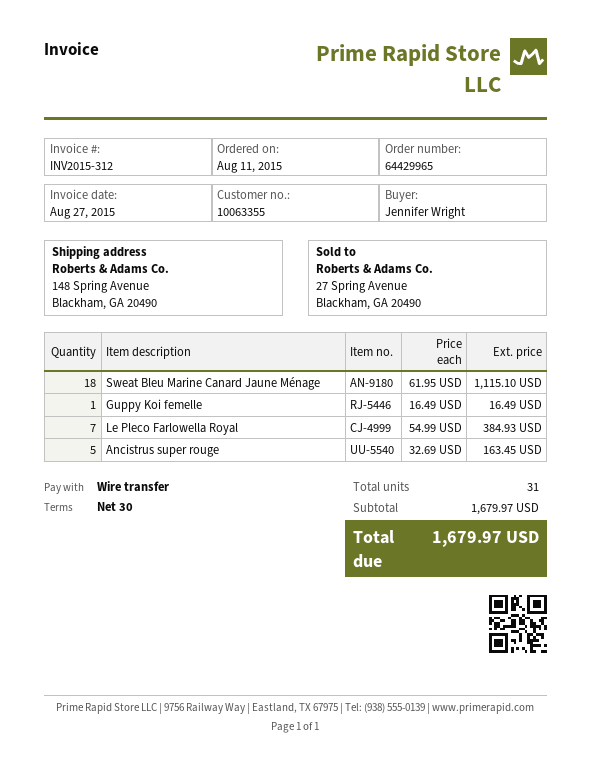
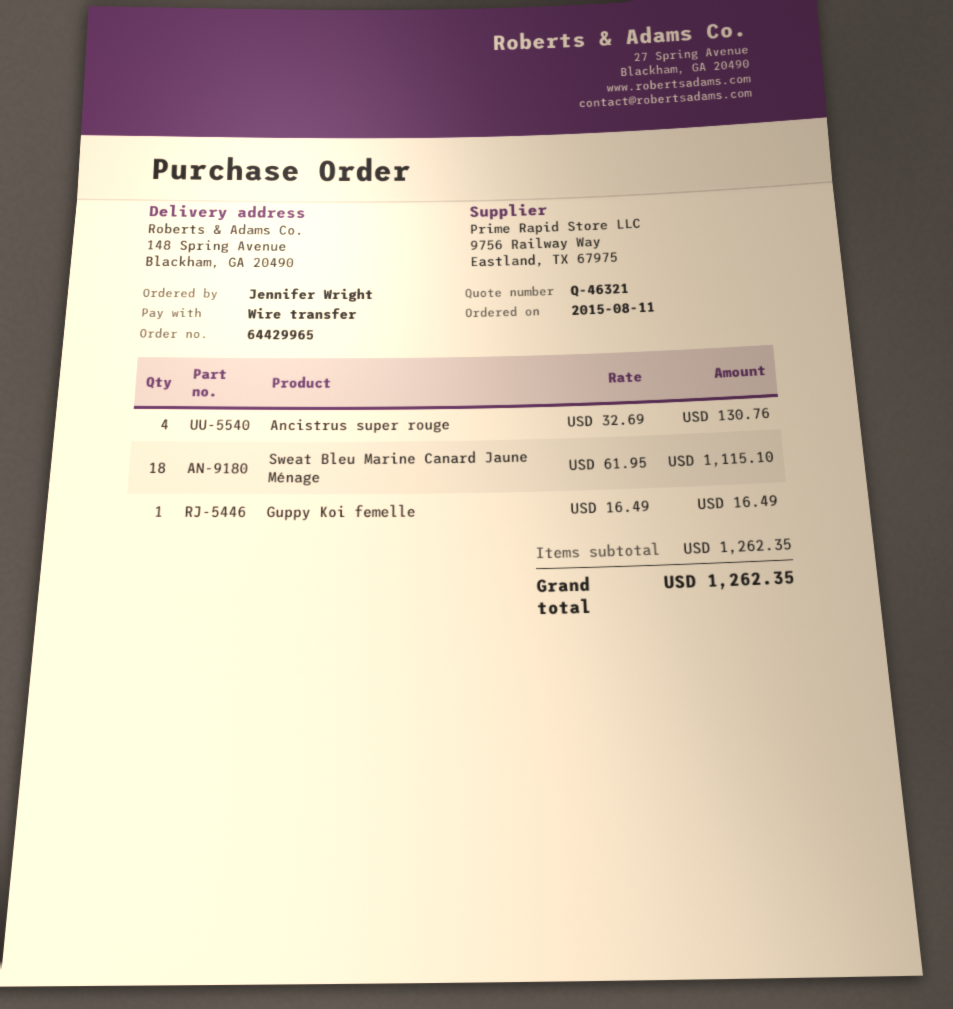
Le Pleco Farlowella Royal: 7 x 54.99 = 384.93 -> none
Ancistrus super rouge: 5 x 32.69 = 163.45 -> 4 x 32.69 = 130.76
subtotal: 1679.97 -> 1262.35
total: 1679.97 -> 1262.35

